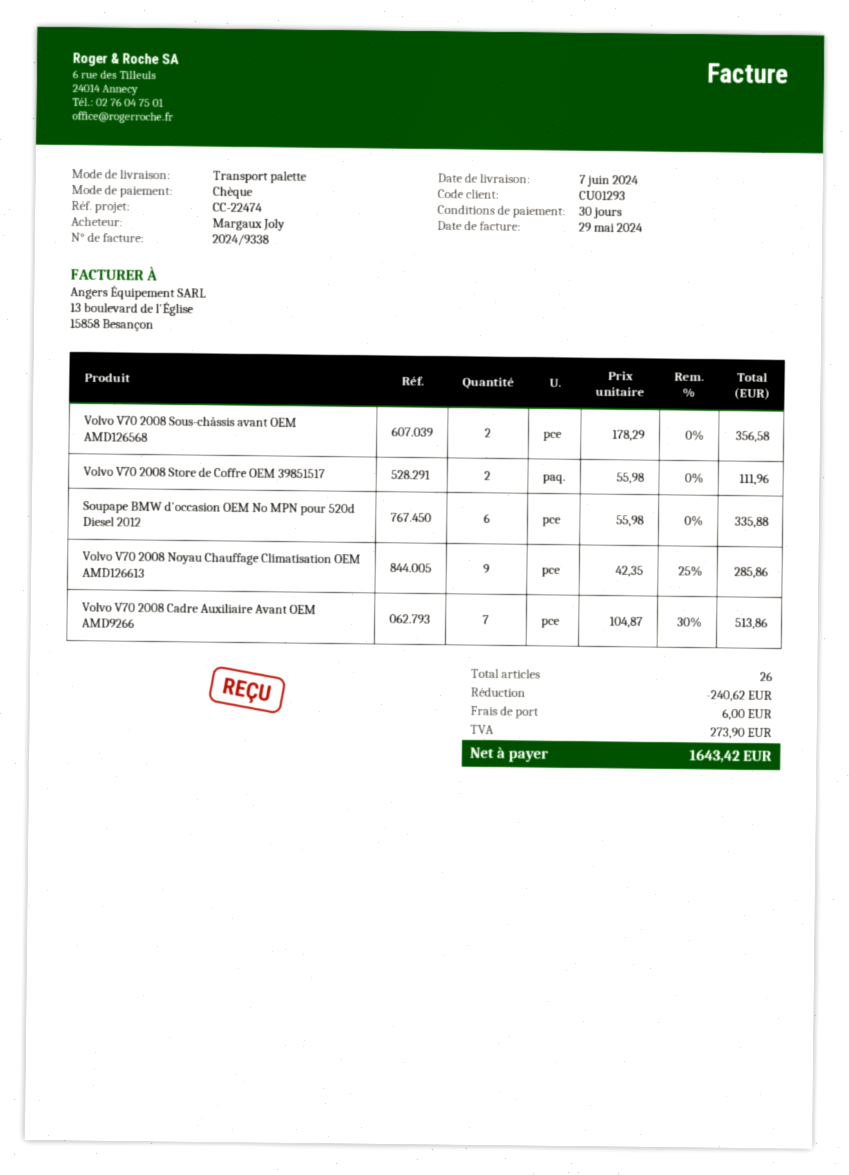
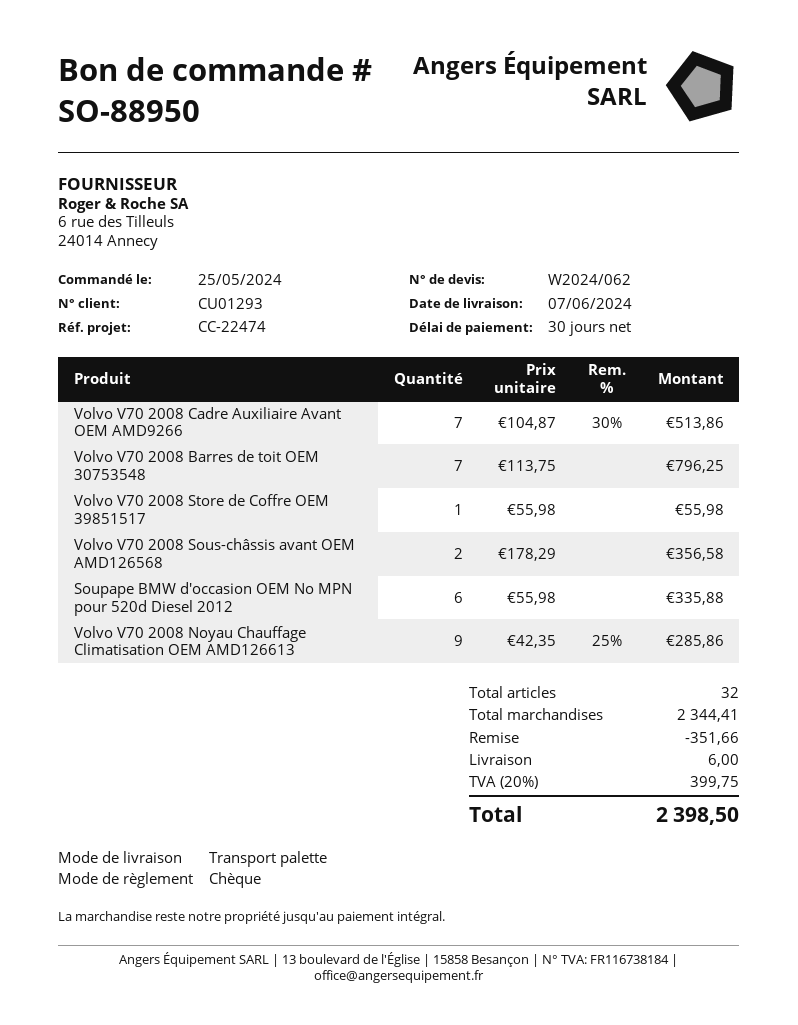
Volvo V70 2008 Store de Coffre OEM 39851517: 2 x 55.98 = 111.96 -> 1 x 55.98 = 55.98
Volvo V70 2008 Barres de toit OEM 30753548: none -> 7 x 113.75 = 796.25
total quantity: 26 -> 32
discount: 240.62 -> 351.66
tax: 273.90 -> 399.75
total: 1643.42 -> 2398.50

